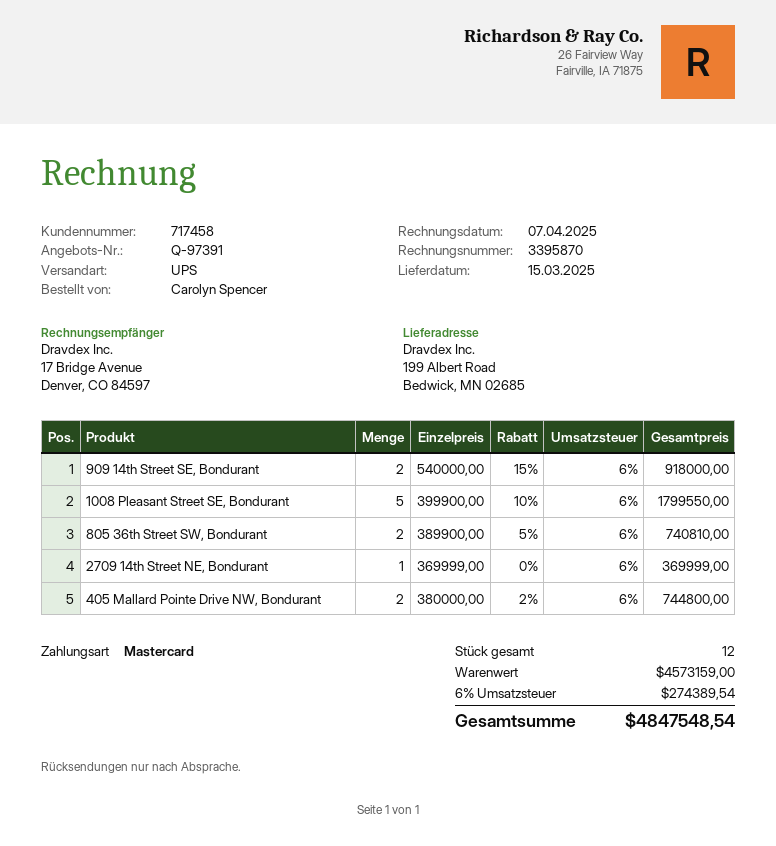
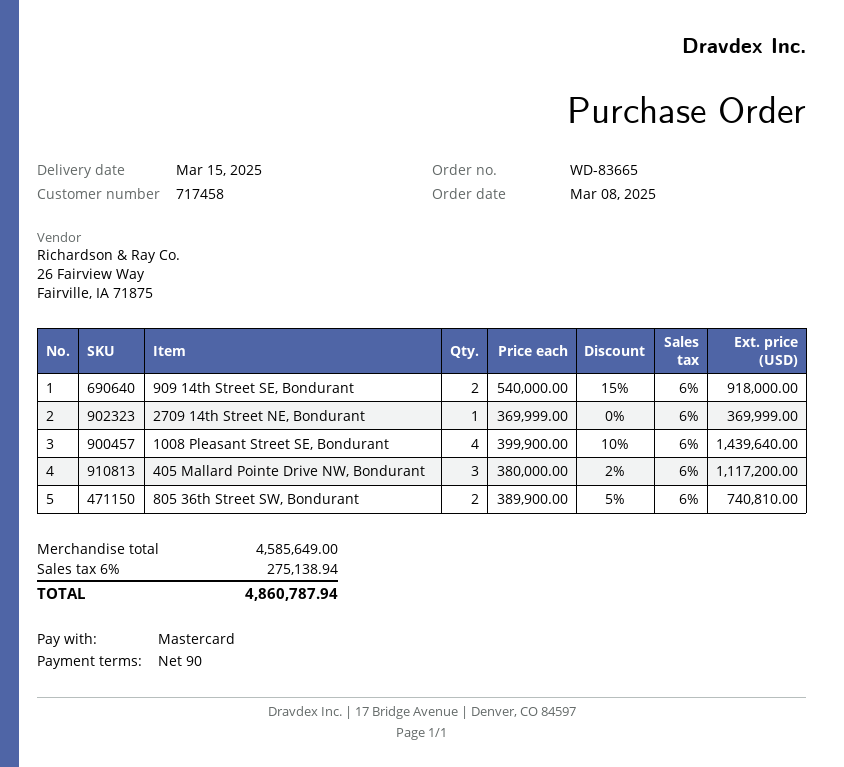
1008 Pleasant Street SE, Bondurant: 5 x 399900.00 - 10% = 1799550.00 -> 4 x 399900.00 - 10% = 1439640.00
405 Mallard Pointe Drive NW, Bondurant: 2 x 380000.00 - 2% = 744800.00 -> 3 x 380000.00 - 2% = 1117200.00
subtotal: 4573159.00 -> 4585649.00
tax: 6% = 274389.54 -> 6% = 275138.94
total: 4847548.54 -> 4860787.94

